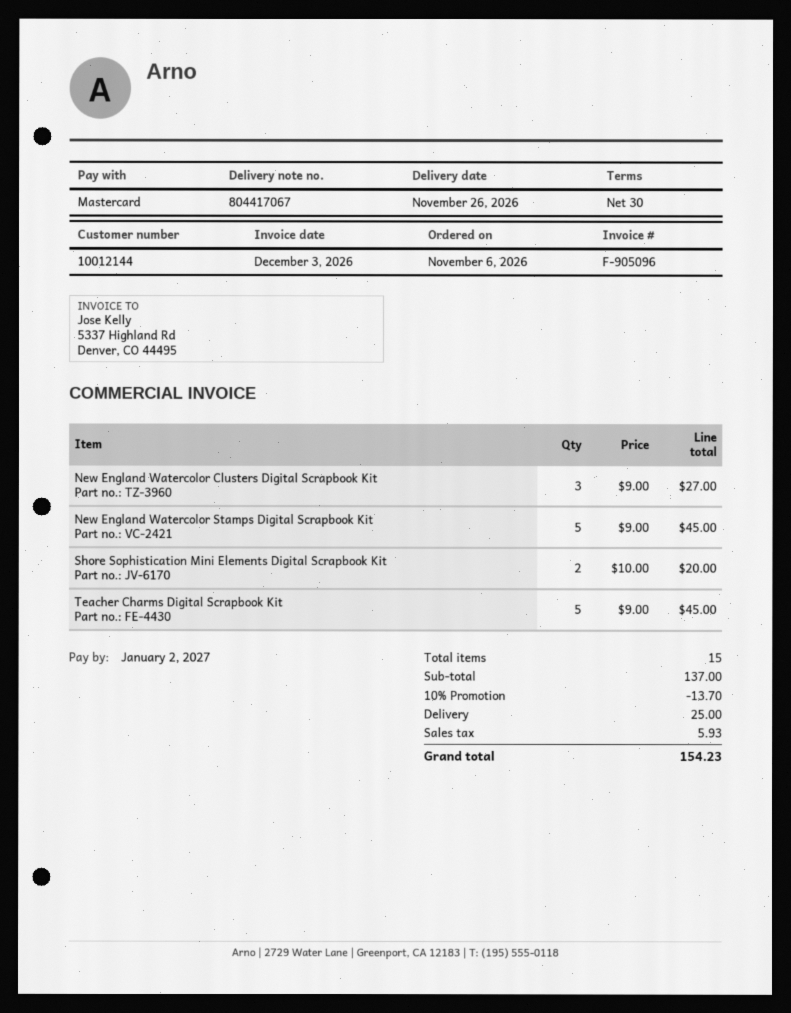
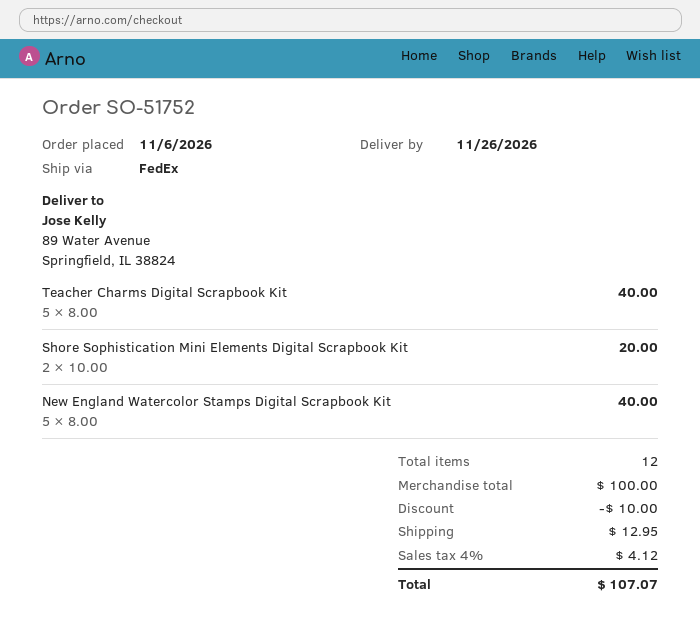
New England Watercolor Clusters Digital Scrapbook Kit: 3 x 9.00 = 27.00 -> none
New England Watercolor Stamps Digital Scrapbook Kit: 5 x 9.00 = 45.00 -> 5 x 8.00 = 40.00
Teacher Charms Digital Scrapbook Kit: 5 x 9.00 = 45.00 -> 5 x 8.00 = 40.00
total quantity: 15 -> 12
subtotal: 137.00 -> 100.00
discount: 13.70 -> 10.00
shipping: 25.00 -> 12.95
tax: 5.93 -> 4.12
total: 154.23 -> 107.07

